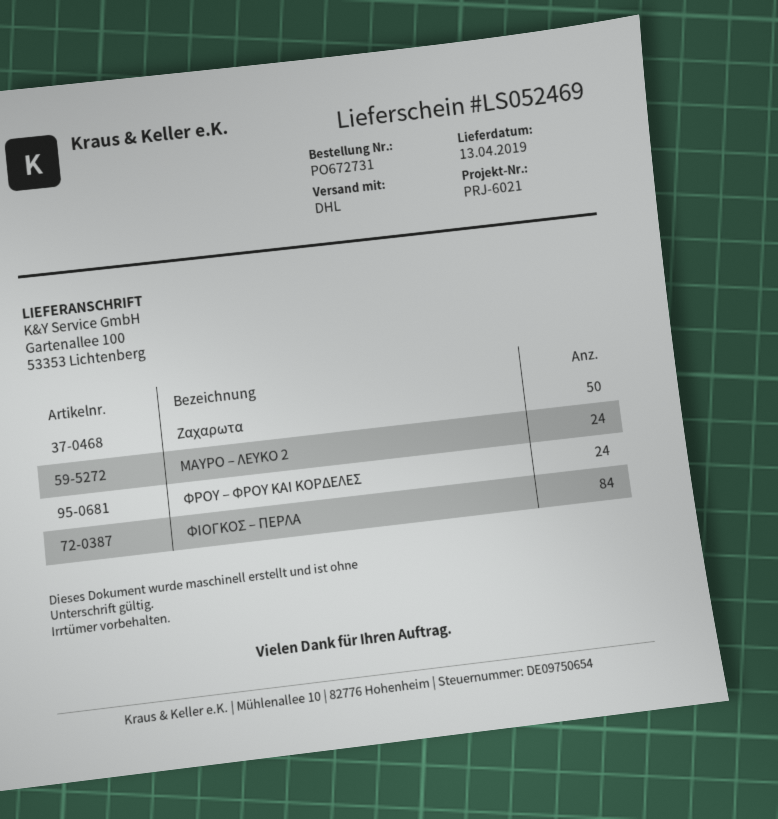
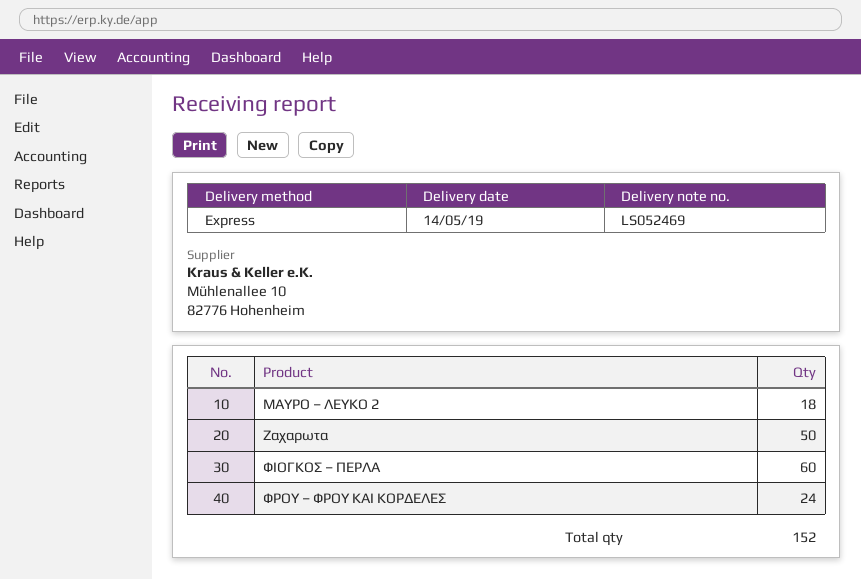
delivery date: 2019-04-13 -> 2019-05-14
shipping method: DHL -> express
ΜΑΥΡΟ – ΛΕΥΚΟ 2: 24 -> 18
ΦΙΟΓΚΟΣ – ΠΕΡΛΑ: 84 -> 60

